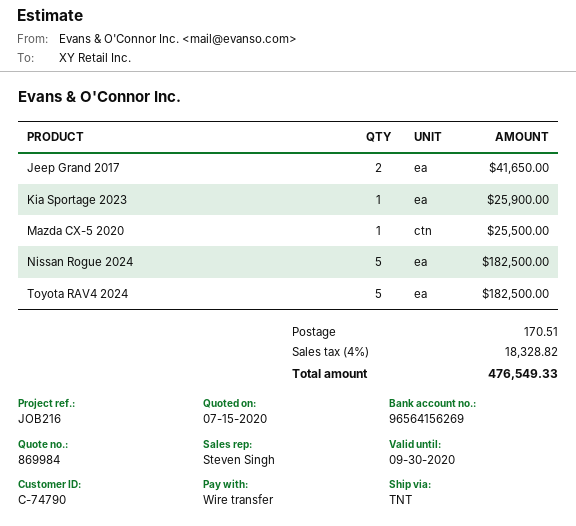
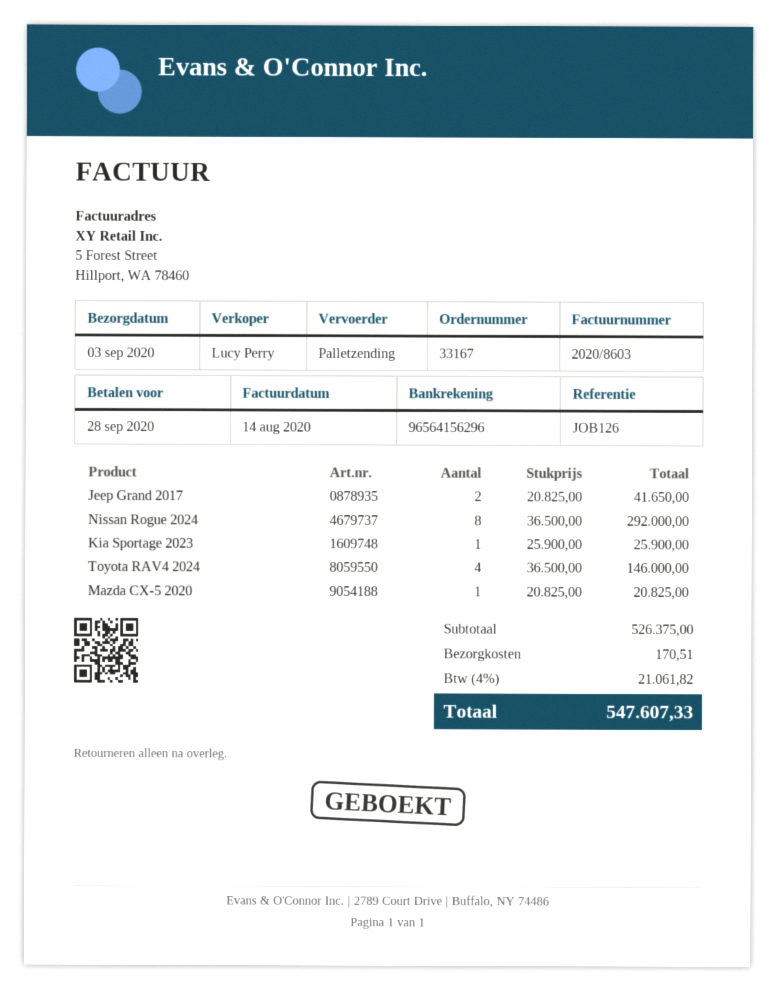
reference: JOB216 -> JOB126
sales rep: Steven Singh -> Lucy Perry
bank account: 96564156269 -> 96564156296
shipping method: TNT -> pallet freight
Mazda CX-5 2020: 1 for 25500.00 -> 1 for 20825.00
Nissan Rogue 2024: 5 for 182500.00 -> 8 for 292000.00
Toyota RAV4 2024: 5 for 182500.00 -> 4 for 146000.00
tax: 4% = 18328.82 -> 4% = 21061.82
total: 476549.33 -> 547607.33

